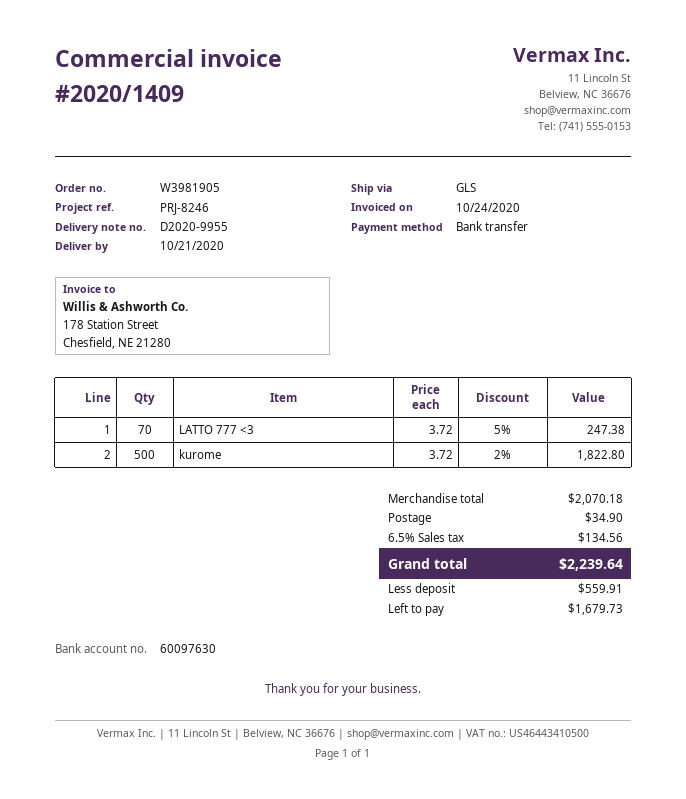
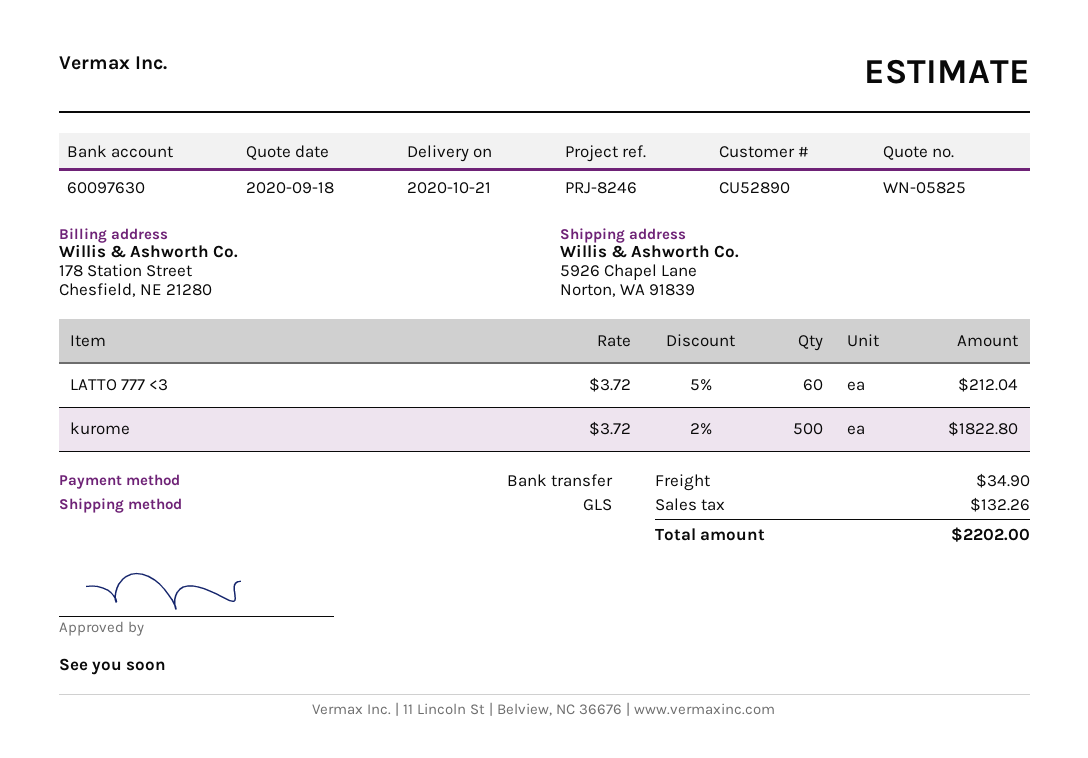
LATTO 777 <3: 70 x 3.72 - 5% = 247.38 -> 60 x 3.72 - 5% = 212.04
tax: 134.56 -> 132.26
total: 2239.64 -> 2202.00

